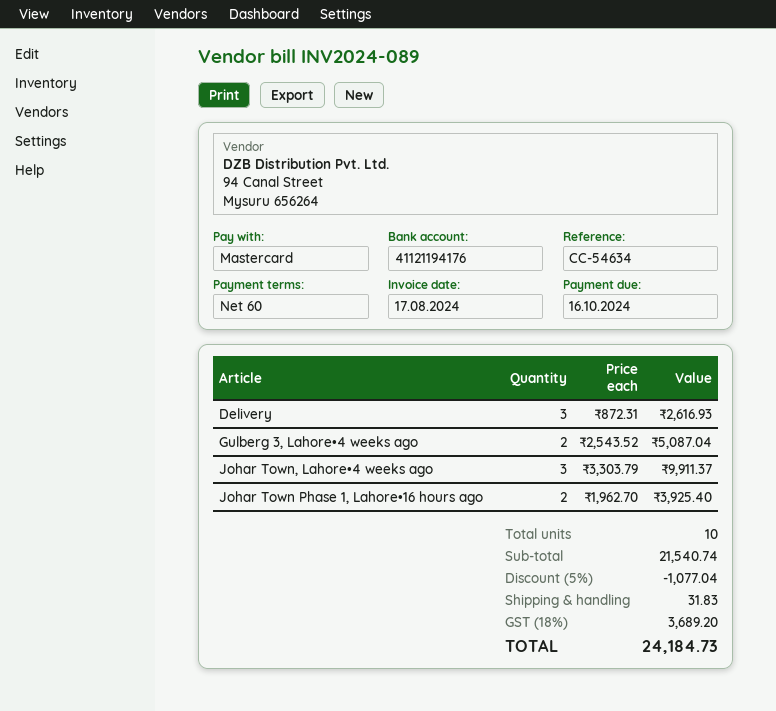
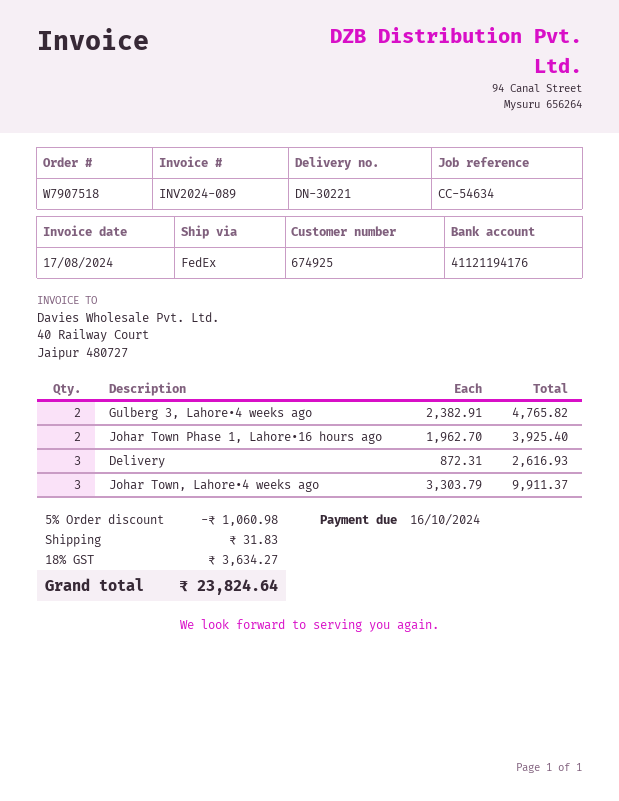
Gulberg 3, Lahore•4 weeks ago: 2 x 2543.52 = 5087.04 -> 2 x 2382.91 = 4765.82
discount: 5% = 1077.04 -> 5% = 1060.98
tax: 18% = 3689.20 -> 18% = 3634.27
total: 24184.73 -> 23824.64

